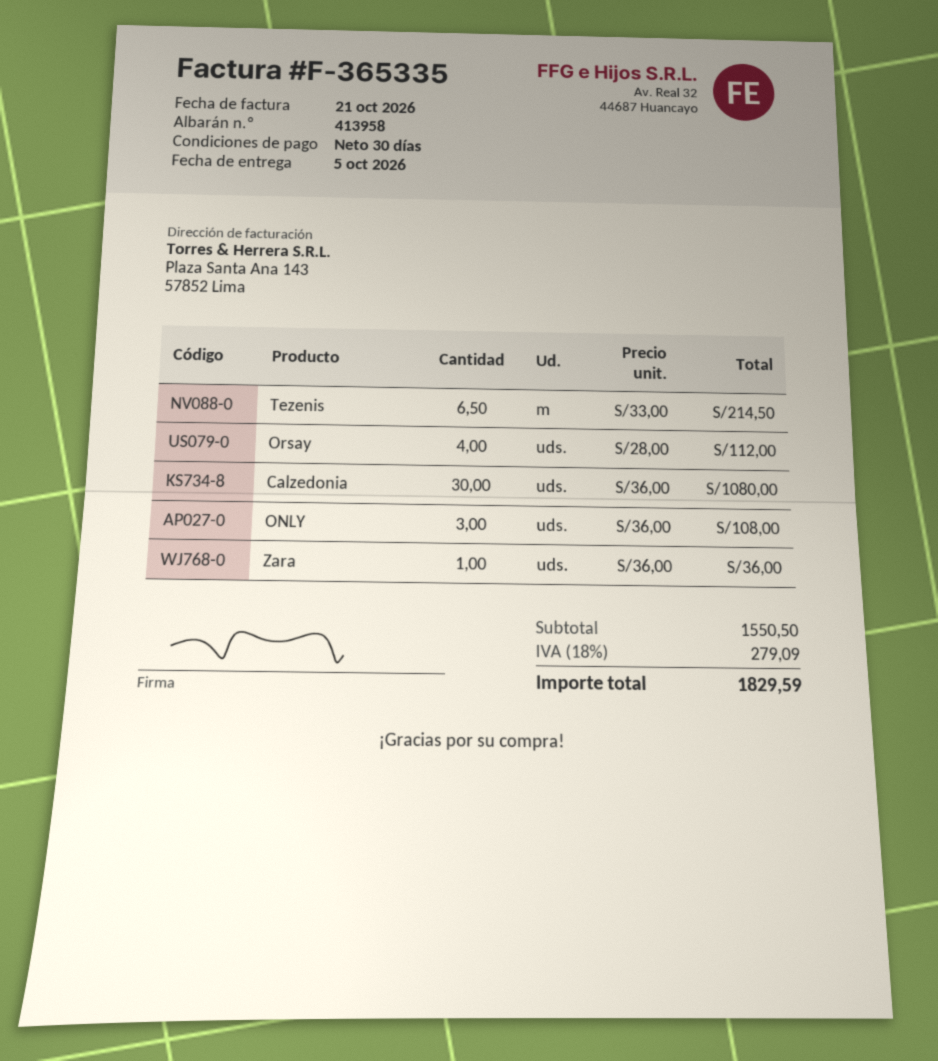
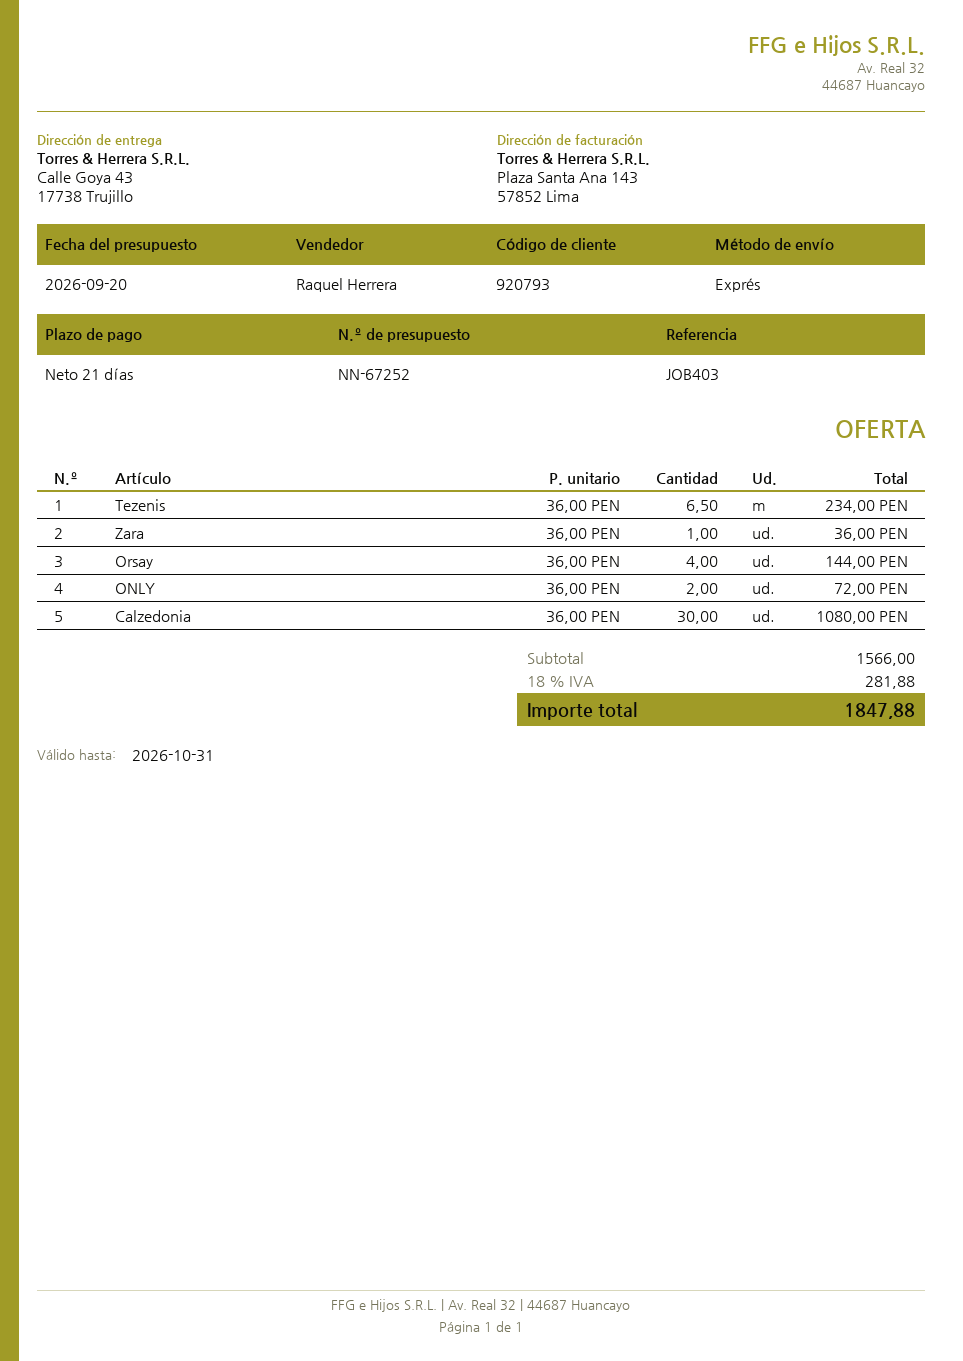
payment terms: 30 days -> 21 days
Tezenis: 6.5 x 33.00 = 214.50 -> 6.5 x 36.00 = 234.00
Orsay: 4 x 28.00 = 112.00 -> 4 x 36.00 = 144.00
ONLY: 3 x 36.00 = 108.00 -> 2 x 36.00 = 72.00
subtotal: 1550.50 -> 1566.00
tax: 18% = 279.09 -> 18% = 281.88
total: 1829.59 -> 1847.88

